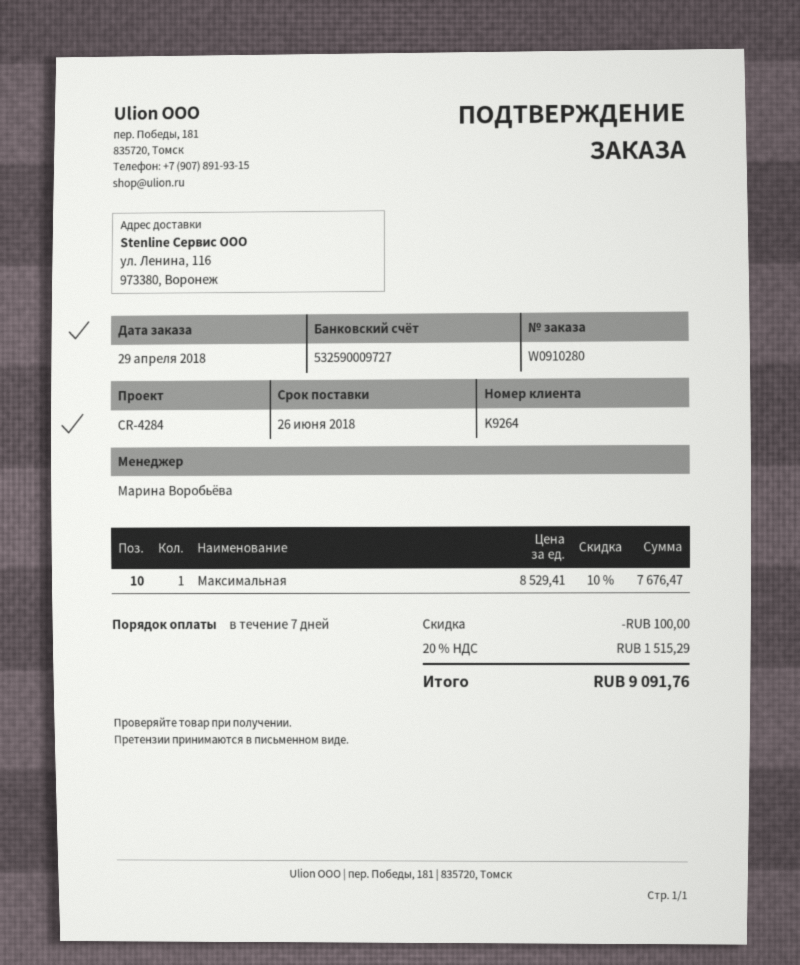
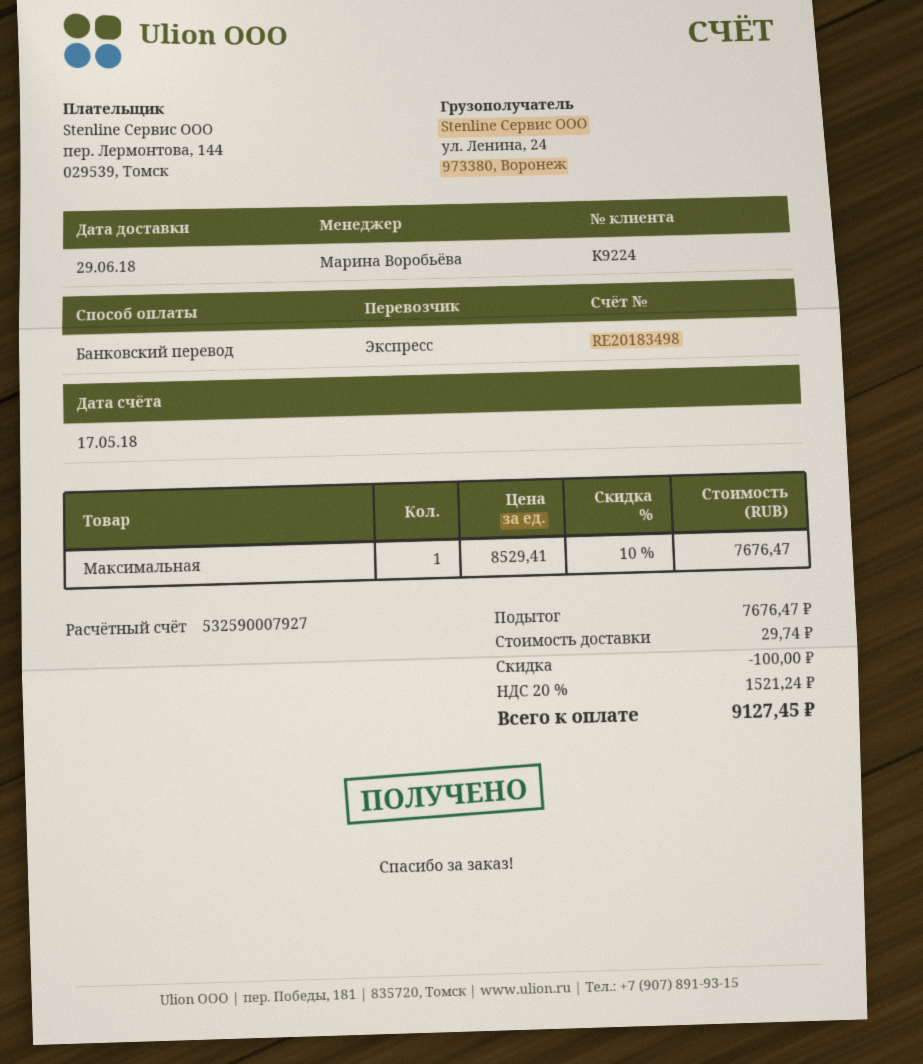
delivery date: 2018-06-26 -> 2018-06-29
customer number: K9264 -> K9224
bank account: 532590009727 -> 532590007927
ship to: ул. Ленина, 116, 973380, Воронеж -> ул. Ленина, 24, 973380, Воронеж
shipping: none -> 29.74
tax: 20% = 1515.29 -> 20% = 1521.24
total: 9091.76 -> 9127.45

